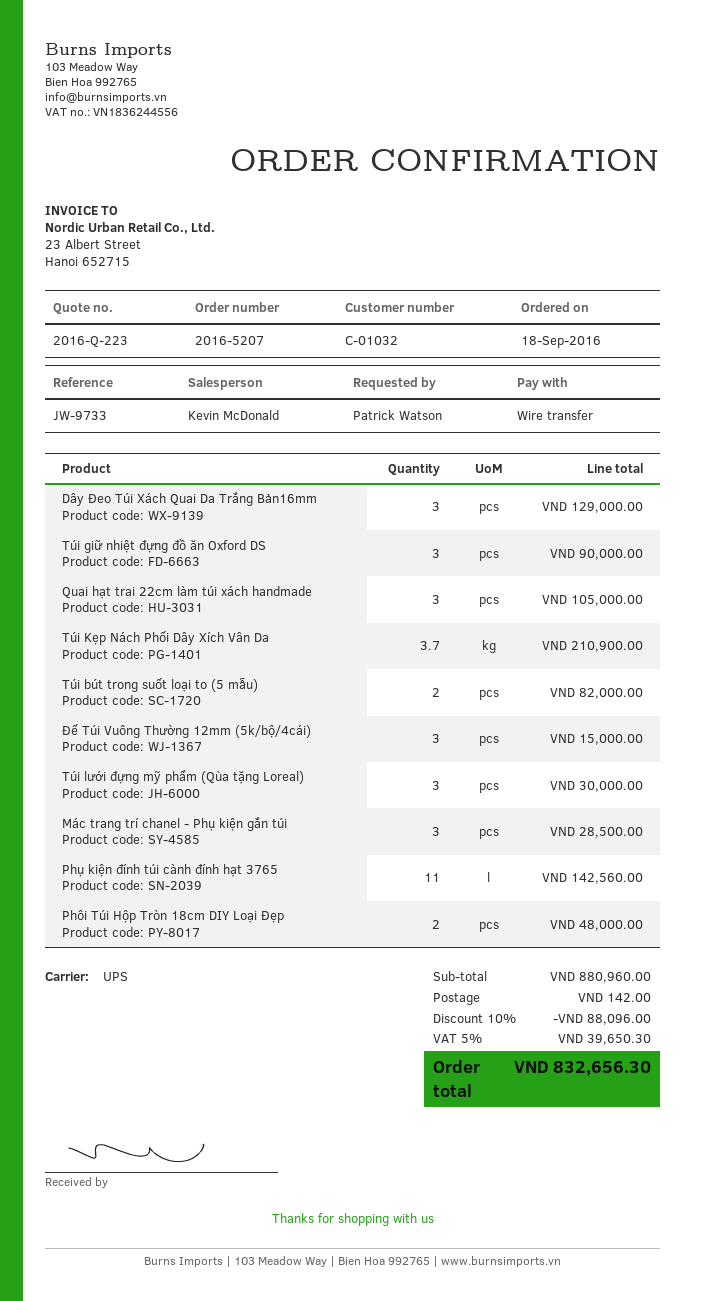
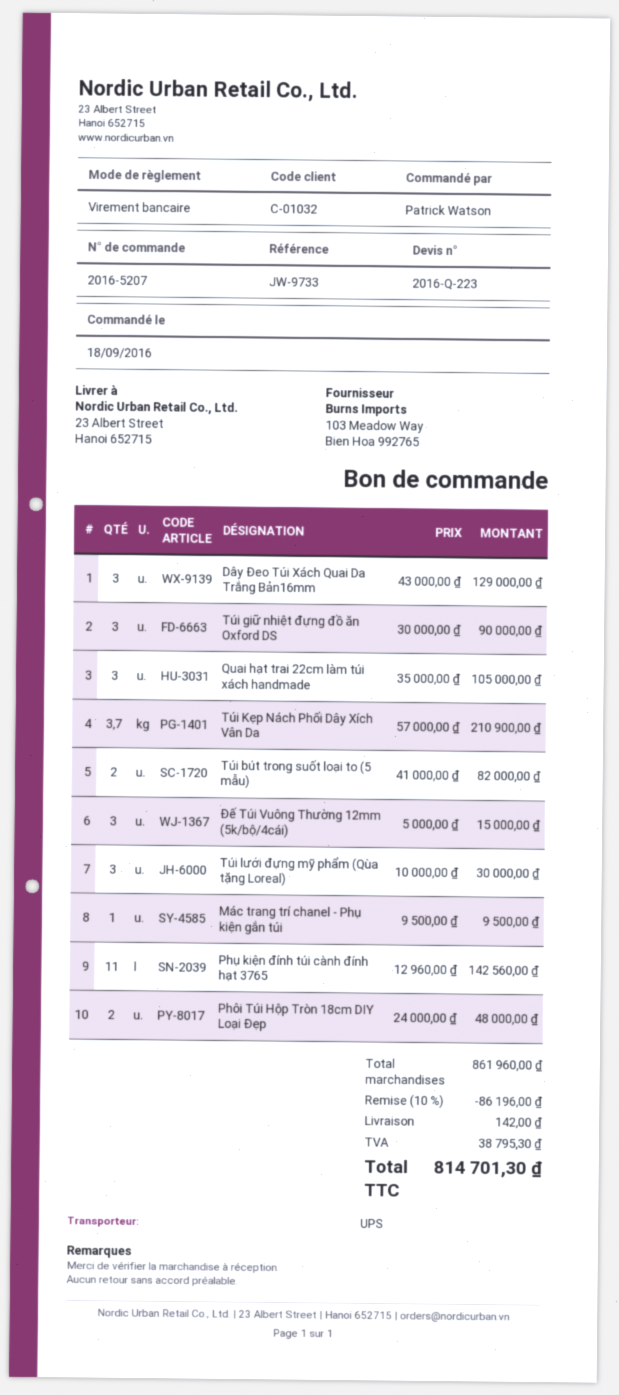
Mác trang trí chanel - Phụ kiện gắn túi: 3 for 28500.00 -> 1 for 9500.00
subtotal: 880960.00 -> 861960.00
discount: 10% = 88096.00 -> 10% = 86196.00
tax: 39650.30 -> 38795.30
total: 832656.30 -> 814701.30

